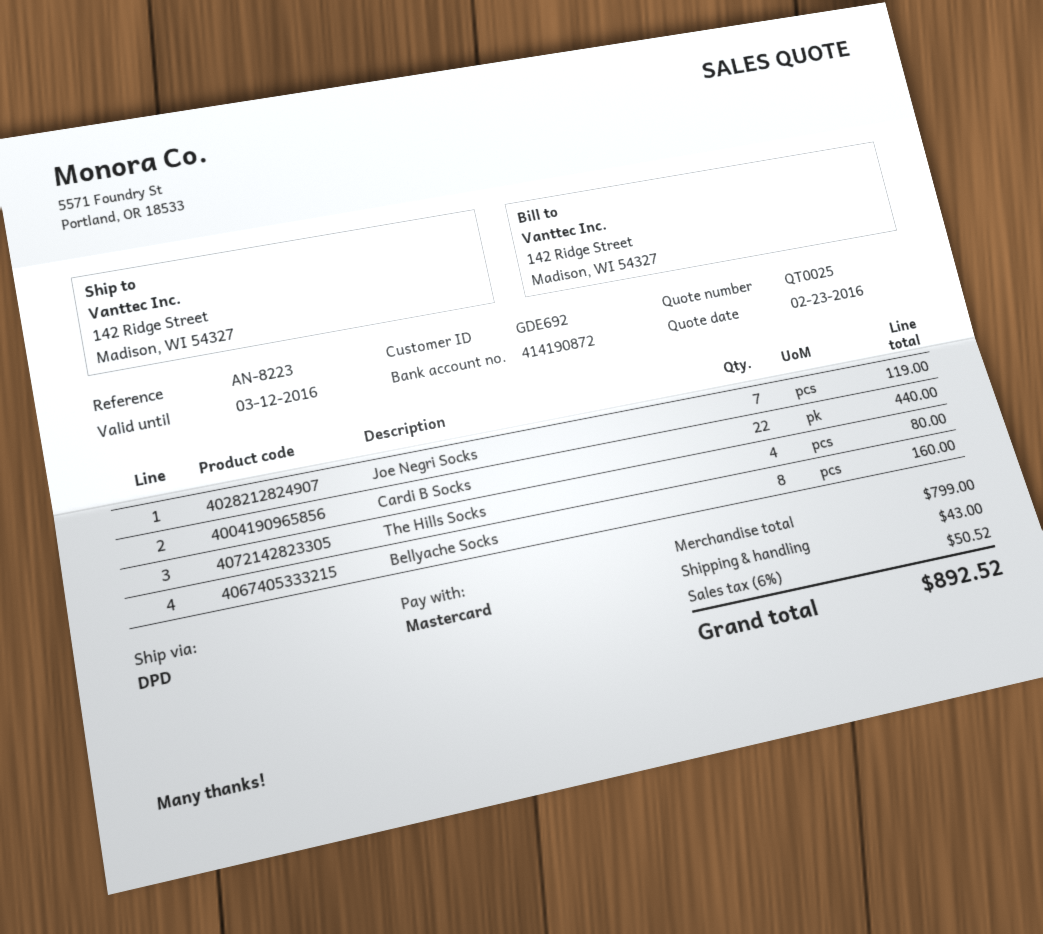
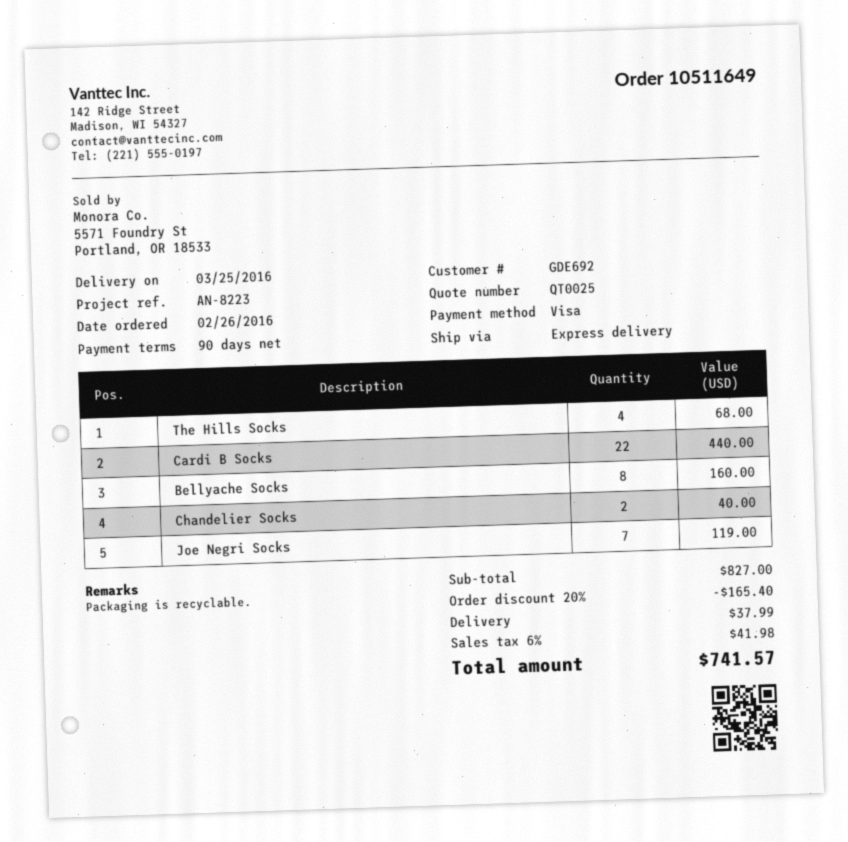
payment method: Mastercard -> Visa
shipping method: DPD -> express
The Hills Socks: 4 for 80.00 -> 4 for 68.00
Chandelier Socks: none -> 2 for 40.00
subtotal: 799.00 -> 827.00
discount: none -> 20% = 165.40
shipping: 43.00 -> 37.99
tax: 6% = 50.52 -> 6% = 41.98
total: 892.52 -> 741.57

